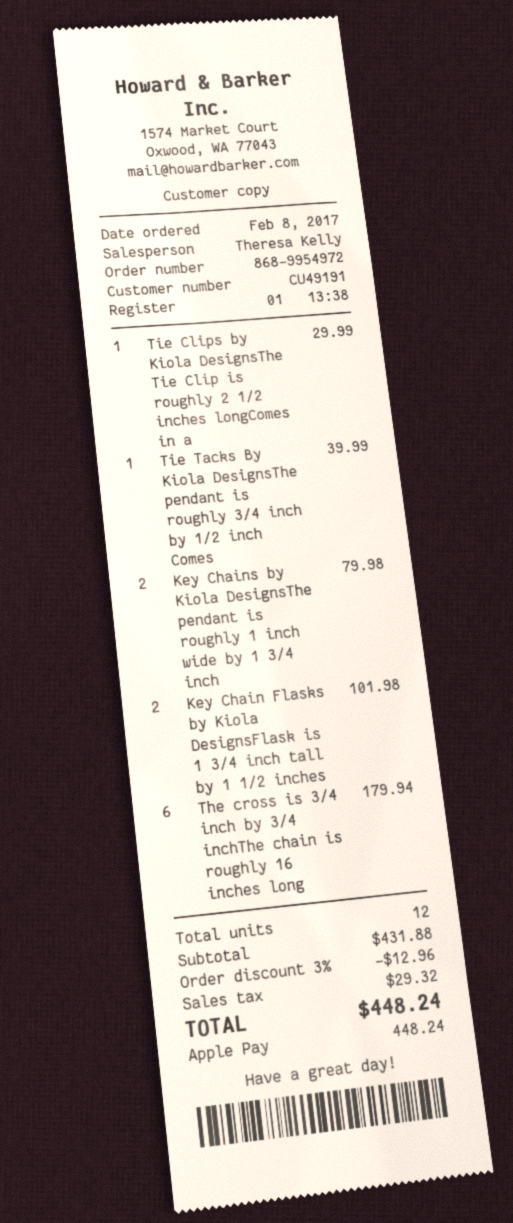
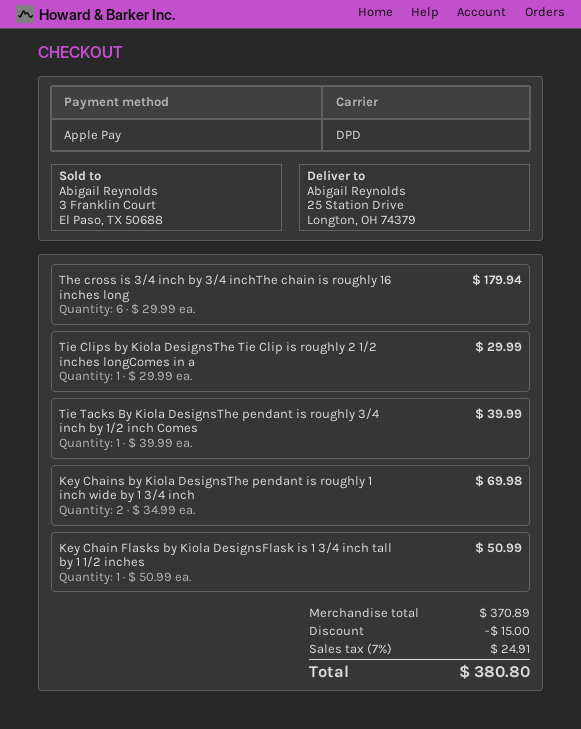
Key Chains by Kiola DesignsThe pendant is roughly 1 inch wide by 1 3/4 inch: 2 for 79.98 -> 2 for 69.98
Key Chain Flasks by Kiola DesignsFlask is 1 3/4 inch tall by 1 1/2 inches: 2 for 101.98 -> 1 for 50.99
subtotal: 431.88 -> 370.89
discount: 12.96 -> 15.00
tax: 29.32 -> 24.91
total: 448.24 -> 380.80

